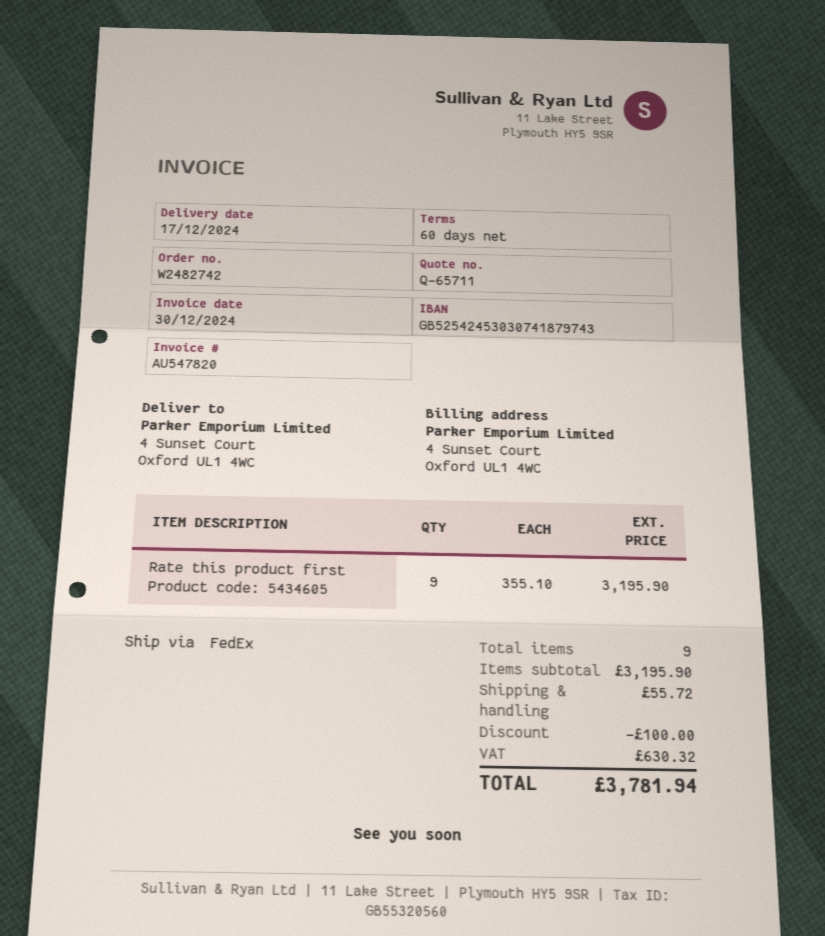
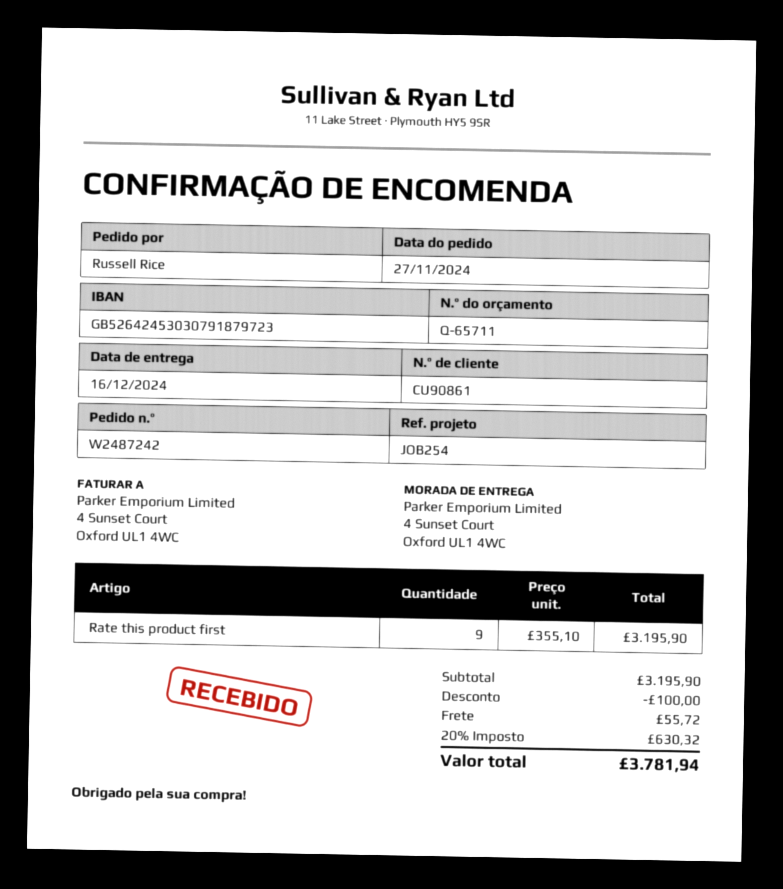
order number: W2482742 -> W2487242
delivery date: 2024-12-17 -> 2024-12-16
bank account: GB52542453030741879743 -> GB52642453030791879723

